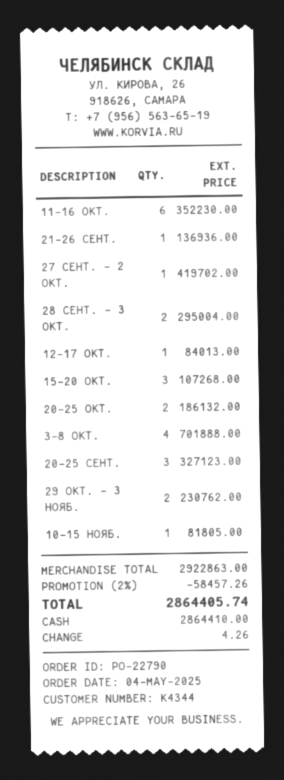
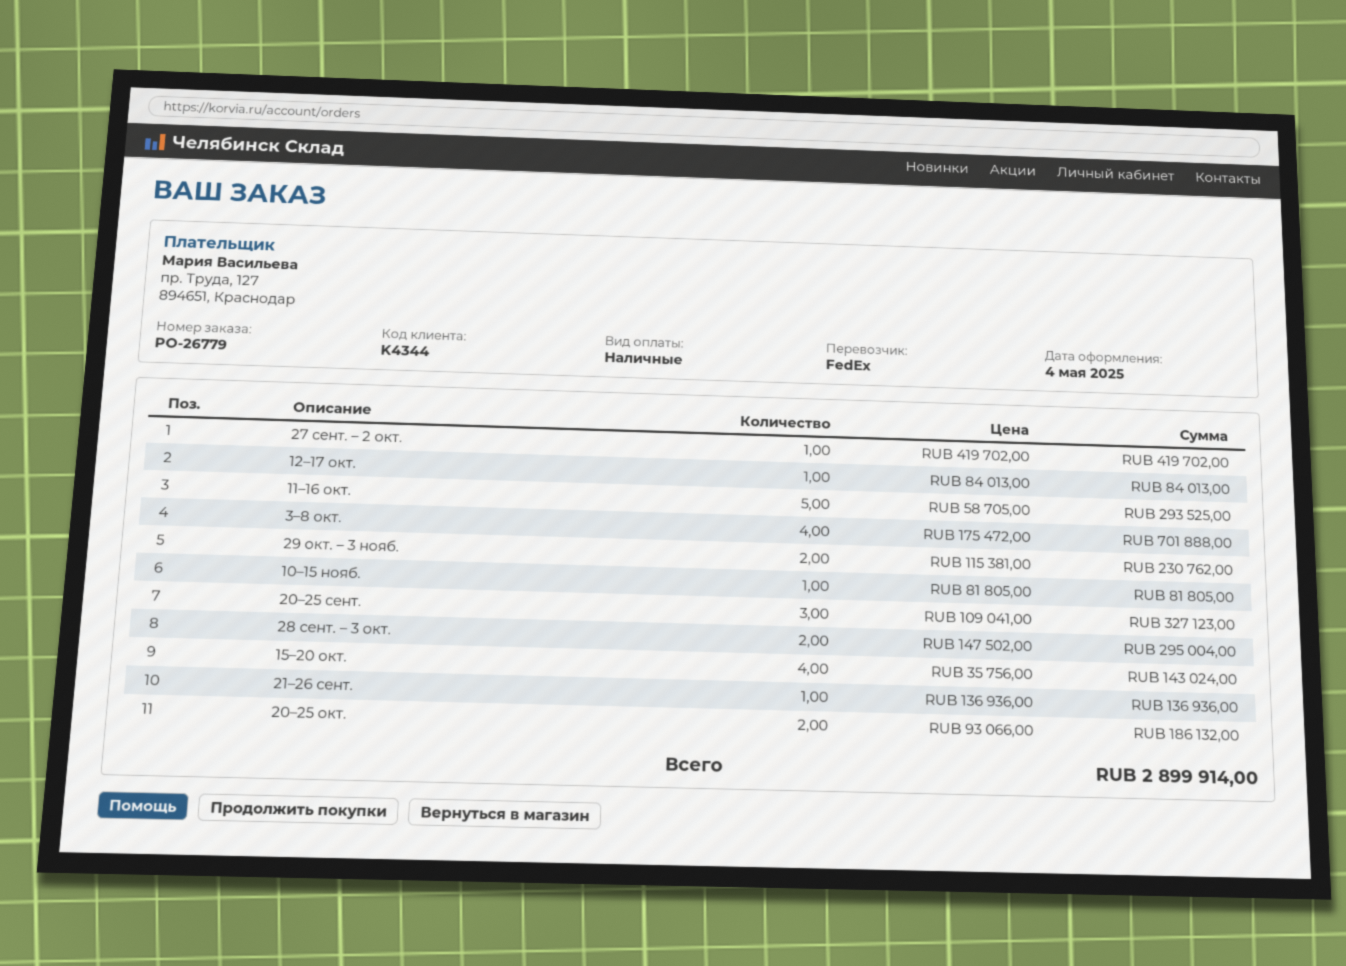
order number: PO-22790 -> PO-26779
11–16 ОКТ.: 6 for 352230.00 -> 5 for 293525.00
15–20 ОКТ.: 3 for 107268.00 -> 4 for 143024.00
discount: 2% = 58457.26 -> none
total: 2864405.74 -> 2899914.00

